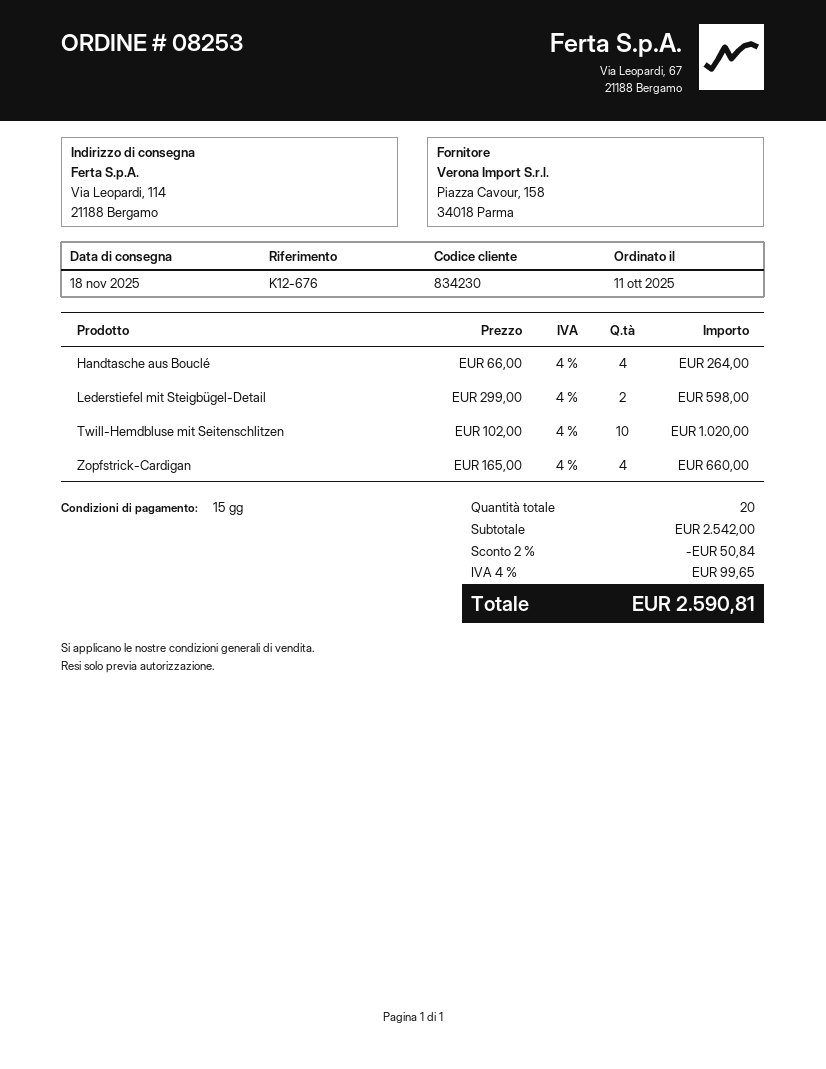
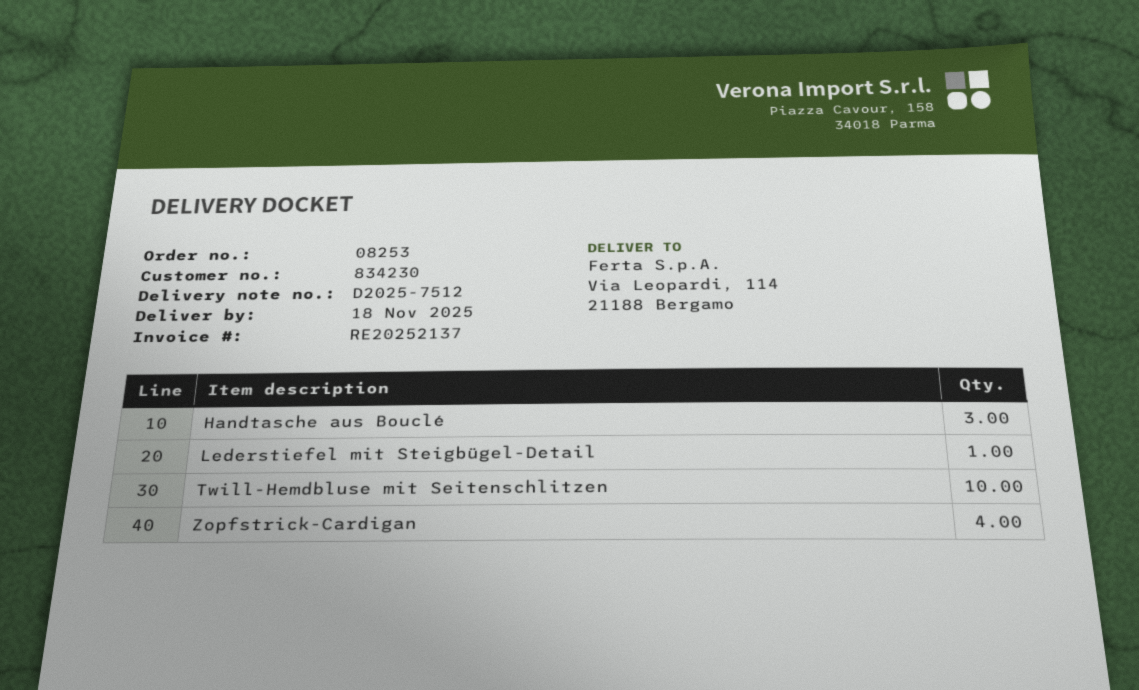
Handtasche aus Bouclé: 4 -> 3
Lederstiefel mit Steigbügel-Detail: 2 -> 1

